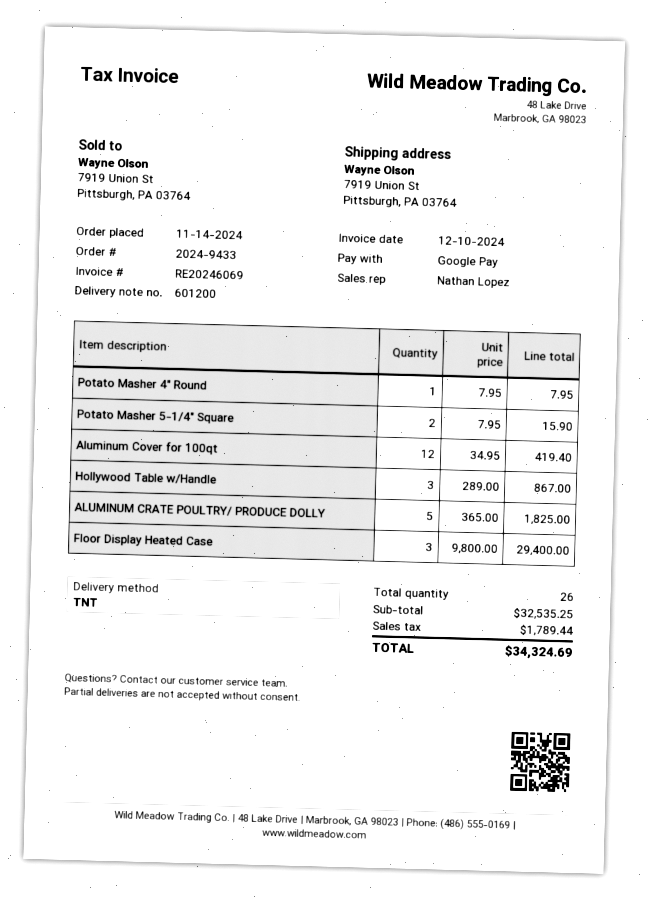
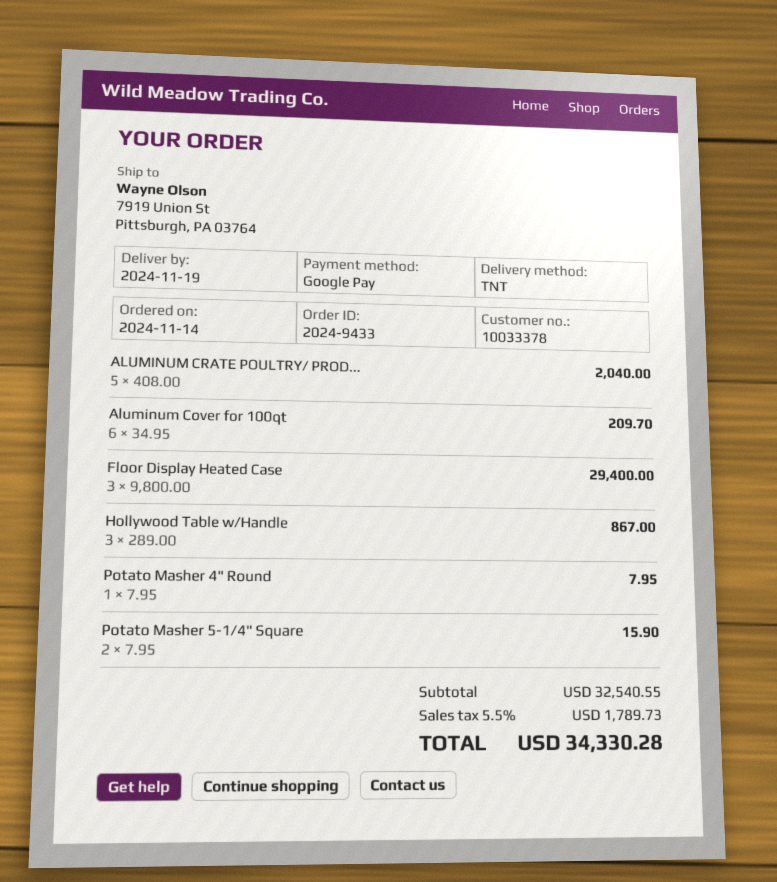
Aluminum Cover for 100qt: 12 x 34.95 = 419.40 -> 6 x 34.95 = 209.70
ALUMINUM CRATE POULTRY/ PRODUCE DOLLY: 5 x 365.00 = 1825.00 -> 5 x 408.00 = 2040.00
subtotal: 32535.25 -> 32540.55
tax: 1789.44 -> 1789.73
total: 34324.69 -> 34330.28

